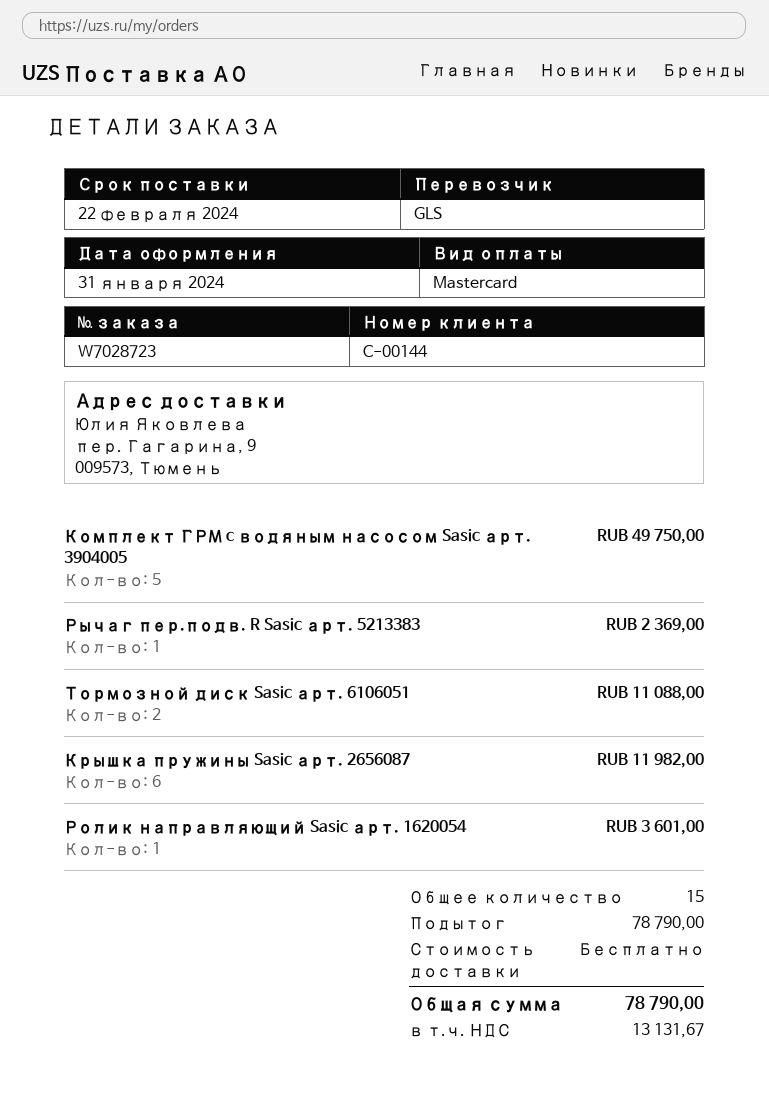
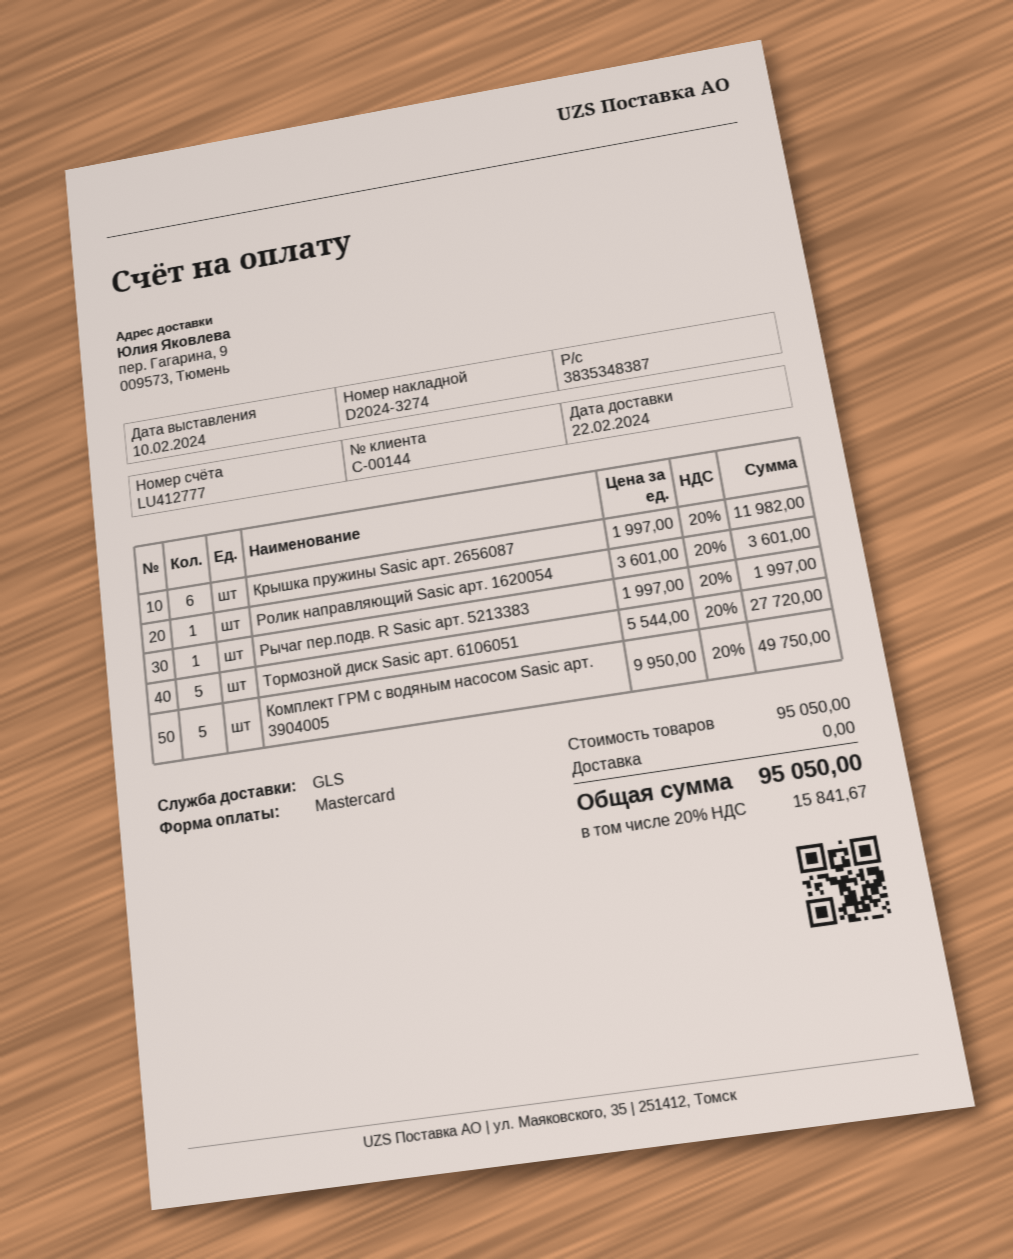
Рычаг пер.подв. R Sasic арт. 5213383: 1 for 2369.00 -> 1 for 1997.00
Тормозной диск Sasic арт. 6106051: 2 for 11088.00 -> 5 for 27720.00
subtotal: 78790.00 -> 95050.00
tax: 13131.67 -> 15841.67
total: 78790.00 -> 95050.00

